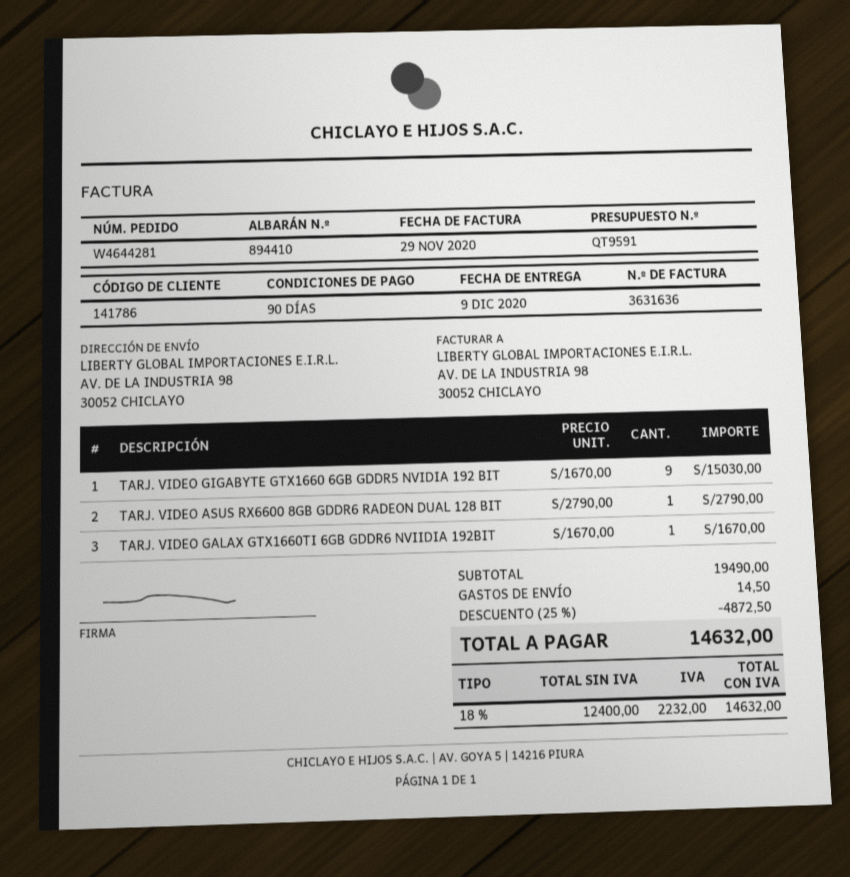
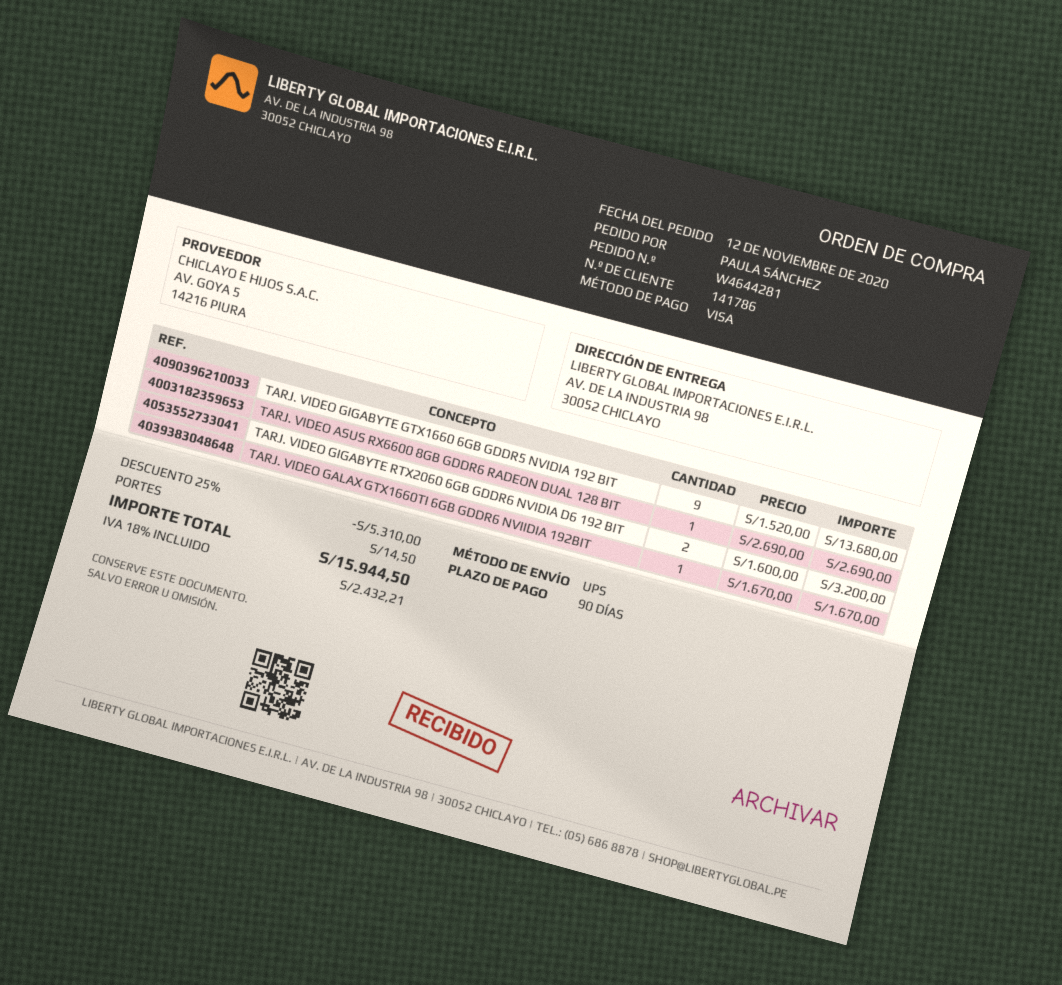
TARJ. VIDEO GIGABYTE GTX1660 6GB GDDR5 NVIDIA 192 BIT: 9 x 1670.00 = 15030.00 -> 9 x 1520.00 = 13680.00
TARJ. VIDEO ASUS RX6600 8GB GDDR6 RADEON DUAL 128 BIT: 1 x 2790.00 = 2790.00 -> 1 x 2690.00 = 2690.00
TARJ. VIDEO GIGABYTE RTX2060 6GB GDDR6 NVIDIA D6 192 BIT: none -> 2 x 1600.00 = 3200.00
discount: 25% = 4872.50 -> 25% = 5310.00
tax: 18% = 2232.00 -> 18% = 2432.21
total: 14632.00 -> 15944.50

